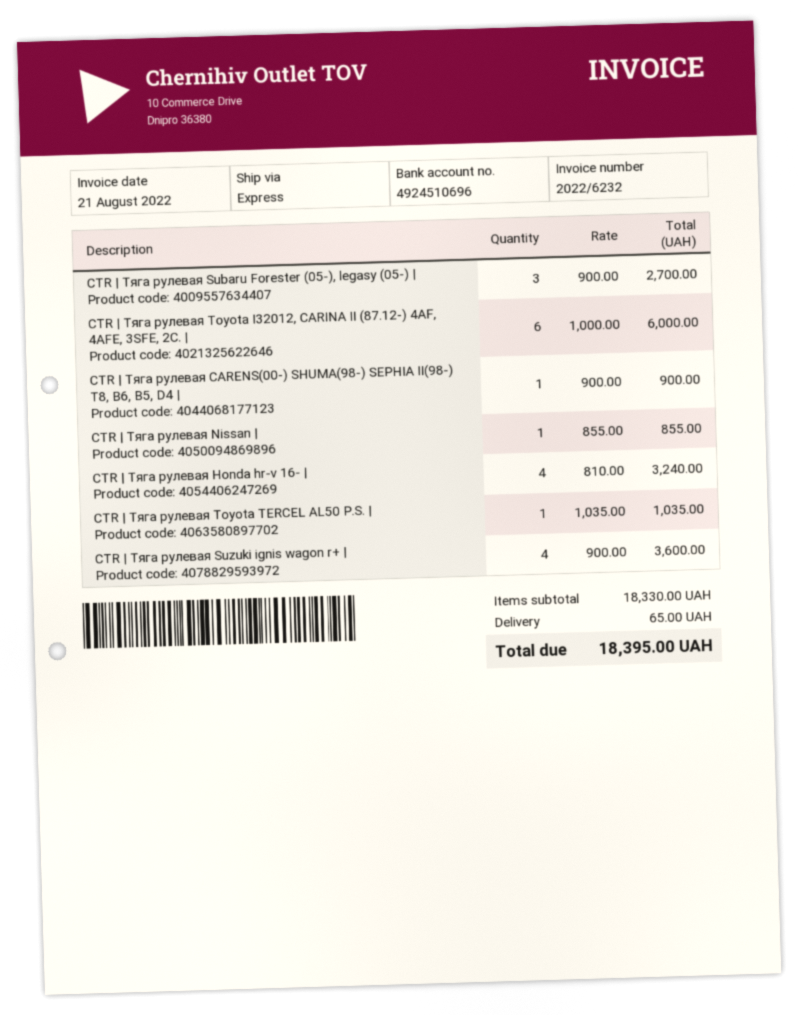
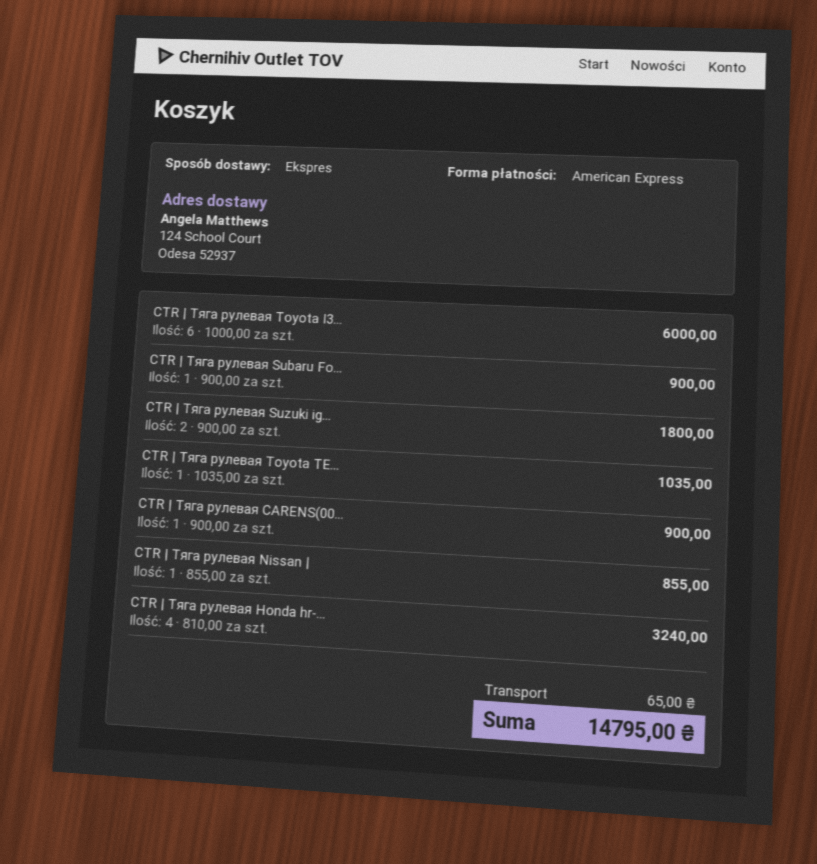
CTR | Тяга рулевая Subaru Forester (05-), legasy (05-) |: 3 x 900.00 = 2700.00 -> 1 x 900.00 = 900.00
CTR | Тяга рулевая Suzuki ignis wagon r+ |: 4 x 900.00 = 3600.00 -> 2 x 900.00 = 1800.00
total: 18395.00 -> 14795.00

